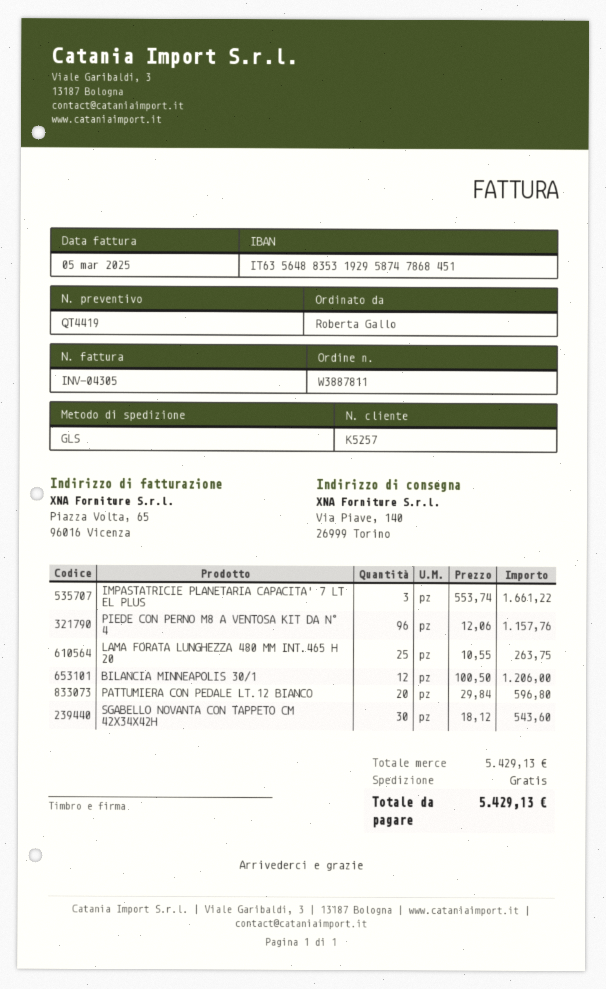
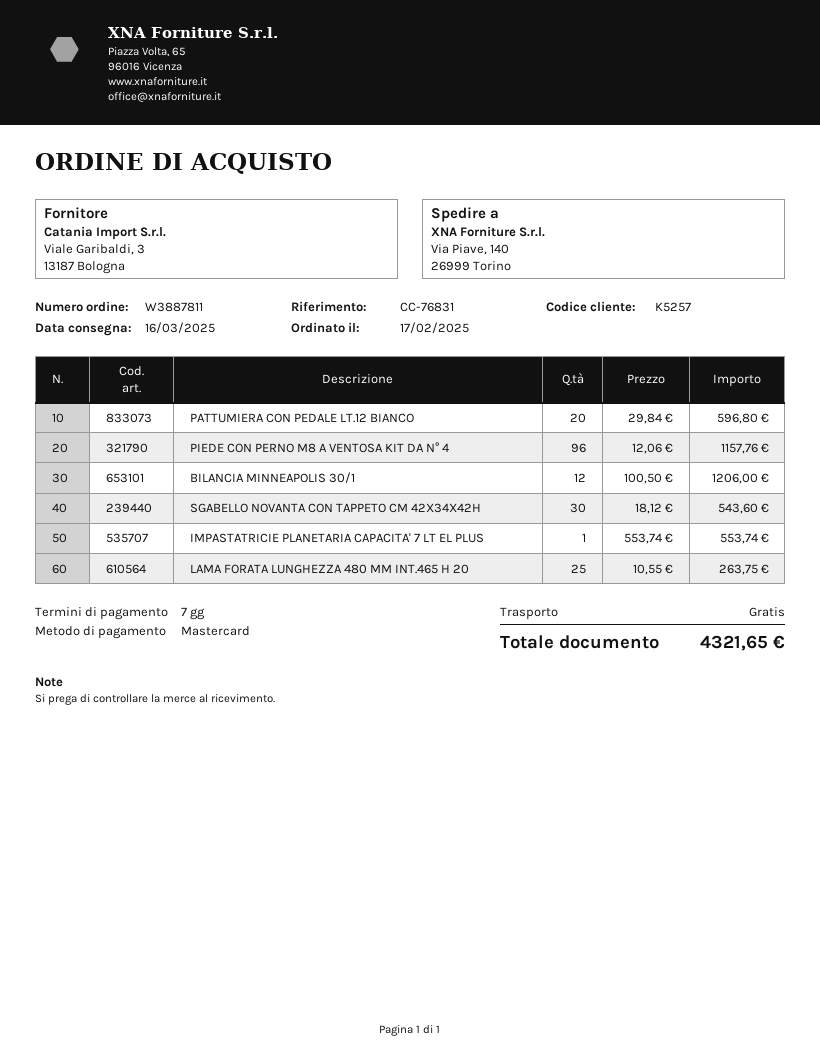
IMPASTATRICIE PLANETARIA CAPACITA' 7 LT EL PLUS: 3 x 553.74 = 1661.22 -> 1 x 553.74 = 553.74
total: 5429.13 -> 4321.65

